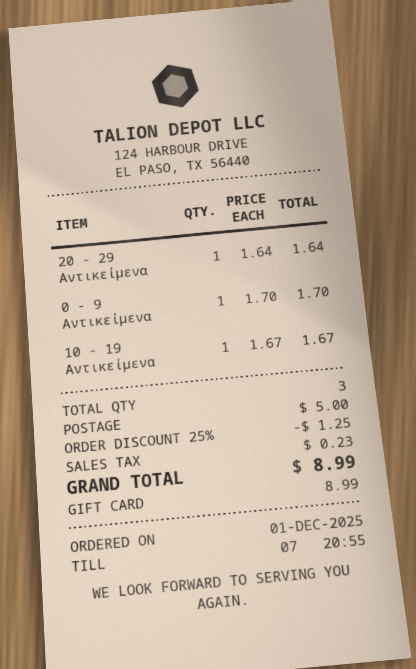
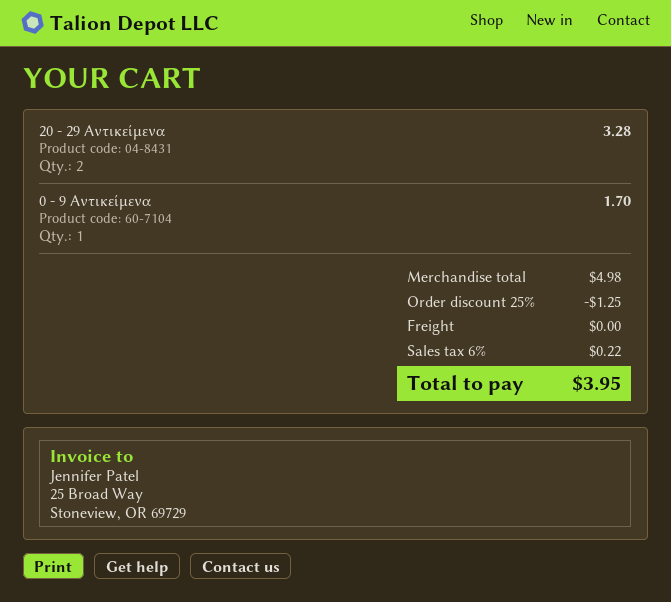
20 - 29 Αντικείμενα: 1 for 1.64 -> 2 for 3.28
10 - 19 Αντικείμενα: 1 for 1.67 -> none
shipping: 5.00 -> 0.00
tax: 0.23 -> 0.22
total: 8.99 -> 3.95

